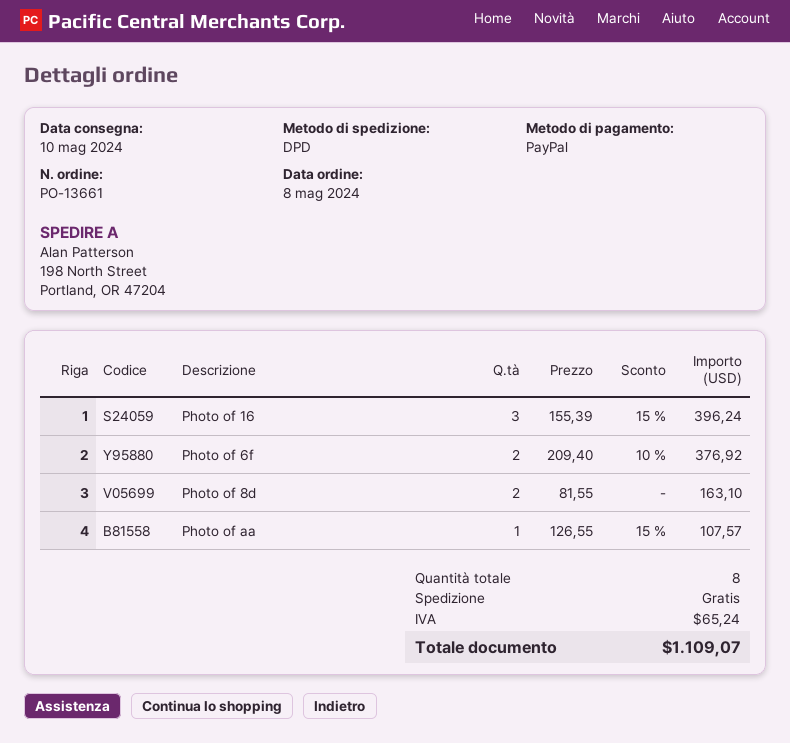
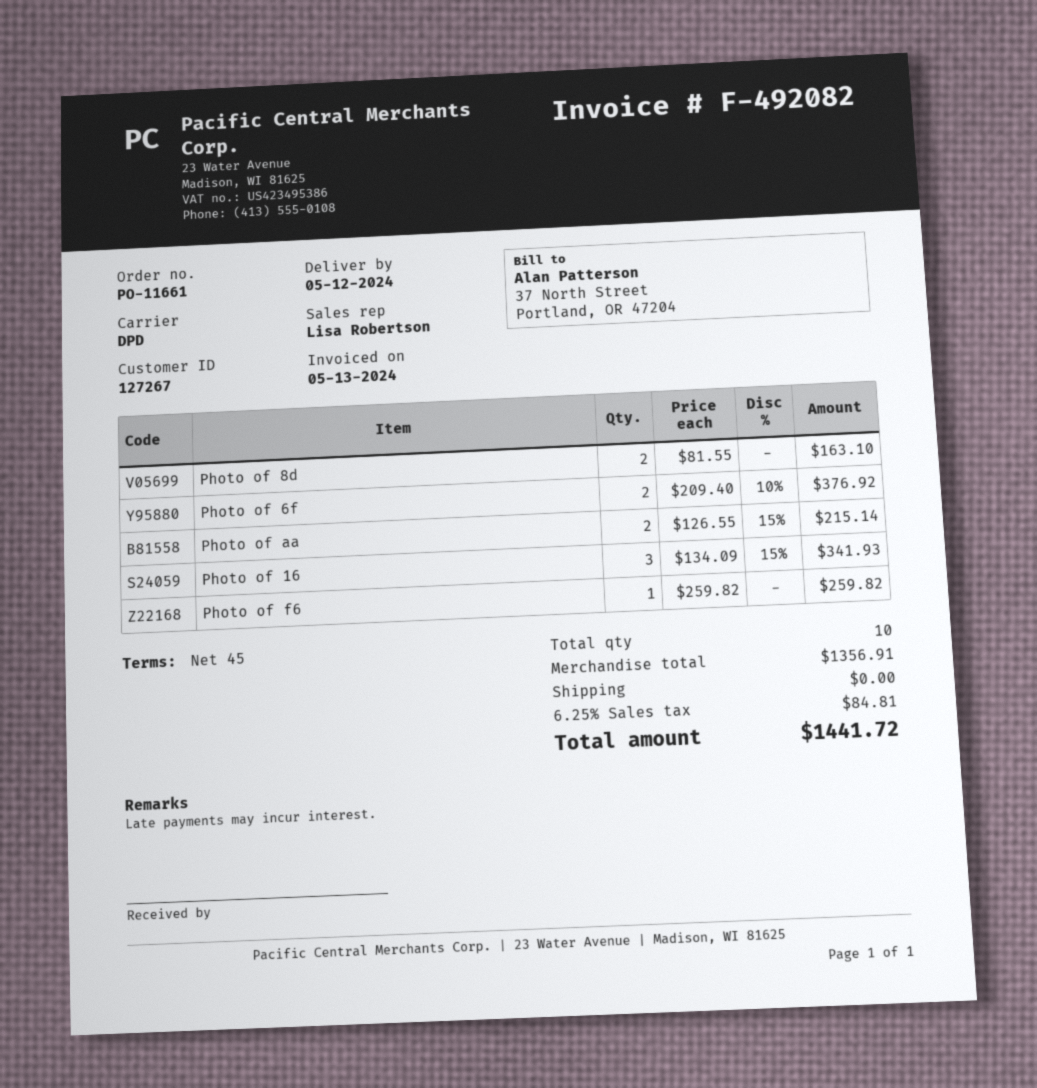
order number: PO-13661 -> PO-11661
delivery date: 2024-05-10 -> 2024-05-12
Photo of 16: 3 x 155.39 - 15% = 396.24 -> 3 x 134.09 - 15% = 341.93
Photo of aa: 1 x 126.55 - 15% = 107.57 -> 2 x 126.55 - 15% = 215.14
Photo of f6: none -> 1 x 259.82 = 259.82
total quantity: 8 -> 10
tax: 65.24 -> 84.81
total: 1109.07 -> 1441.72

